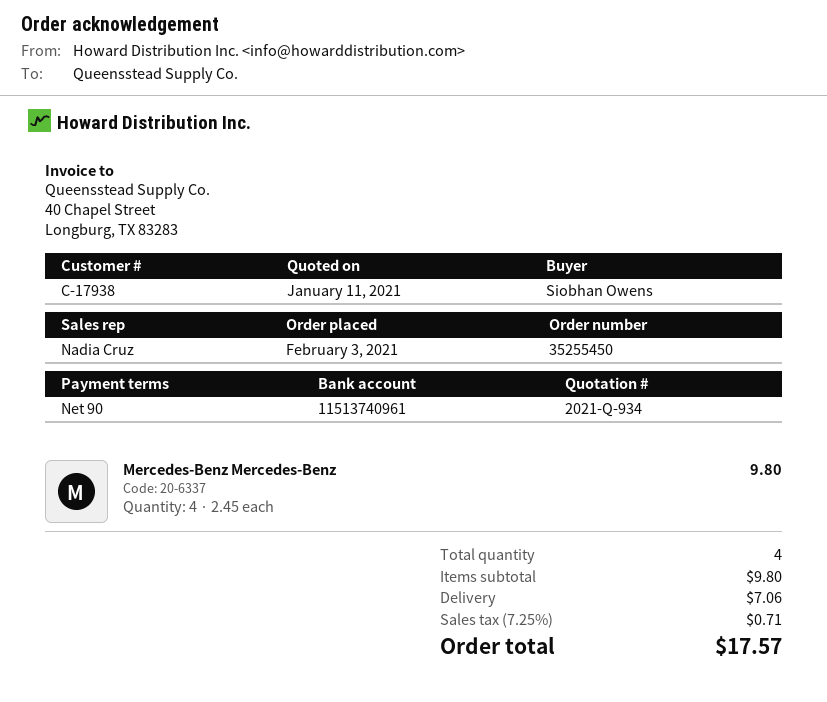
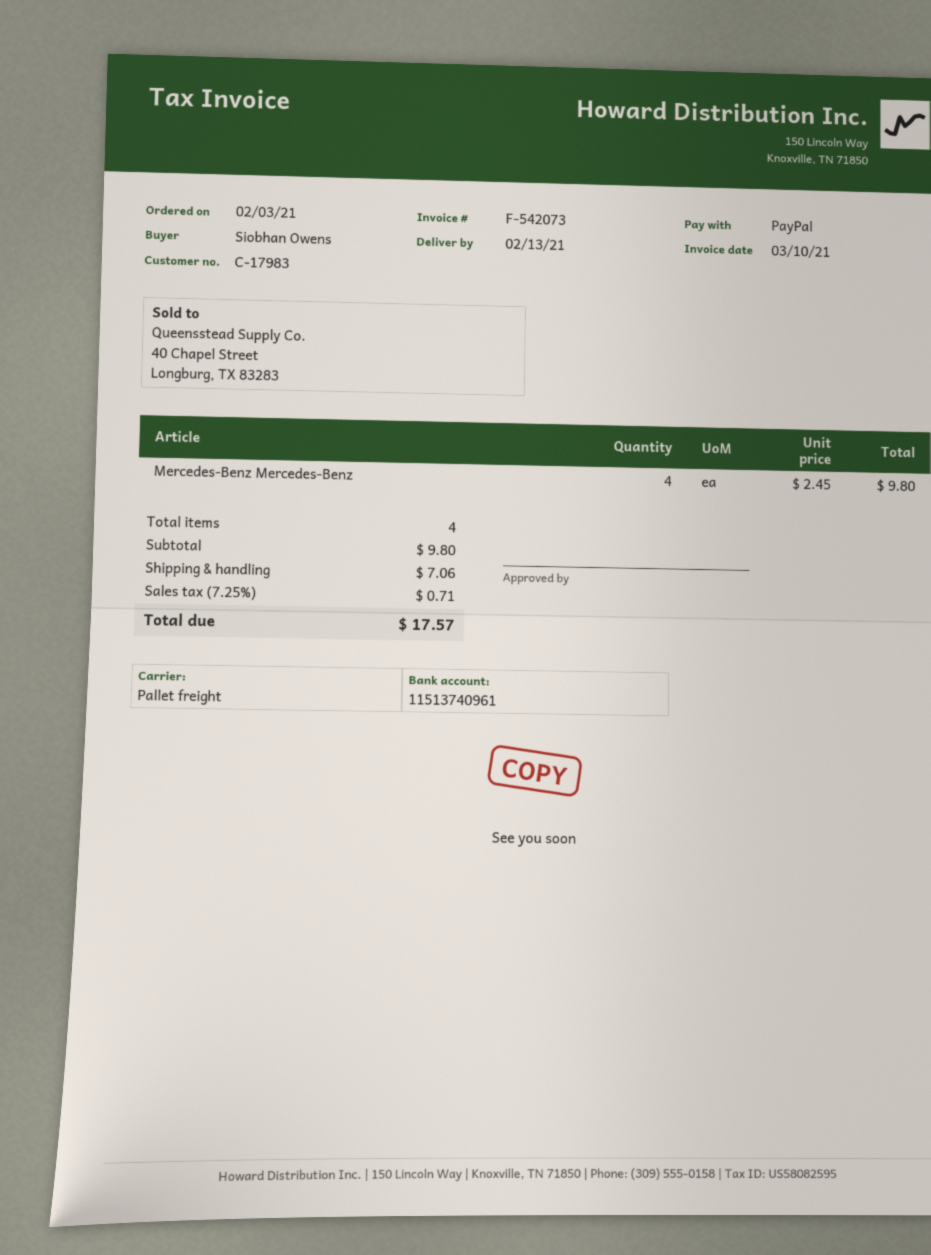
customer number: C-17938 -> C-17983

